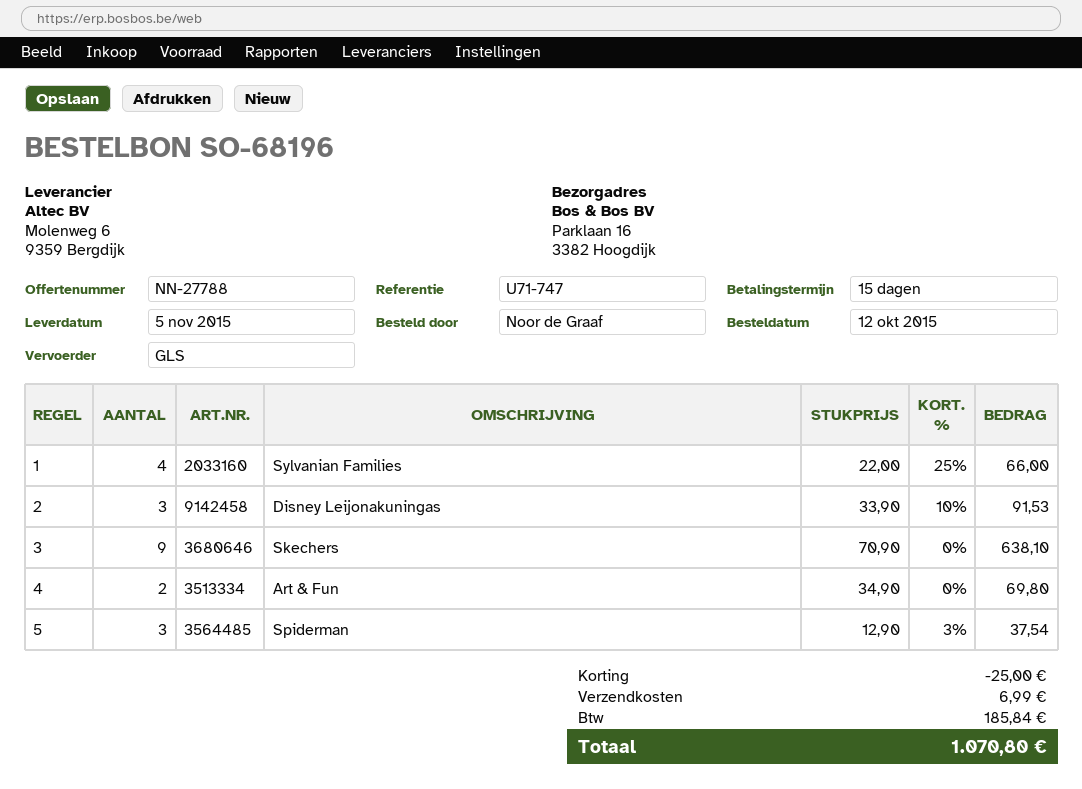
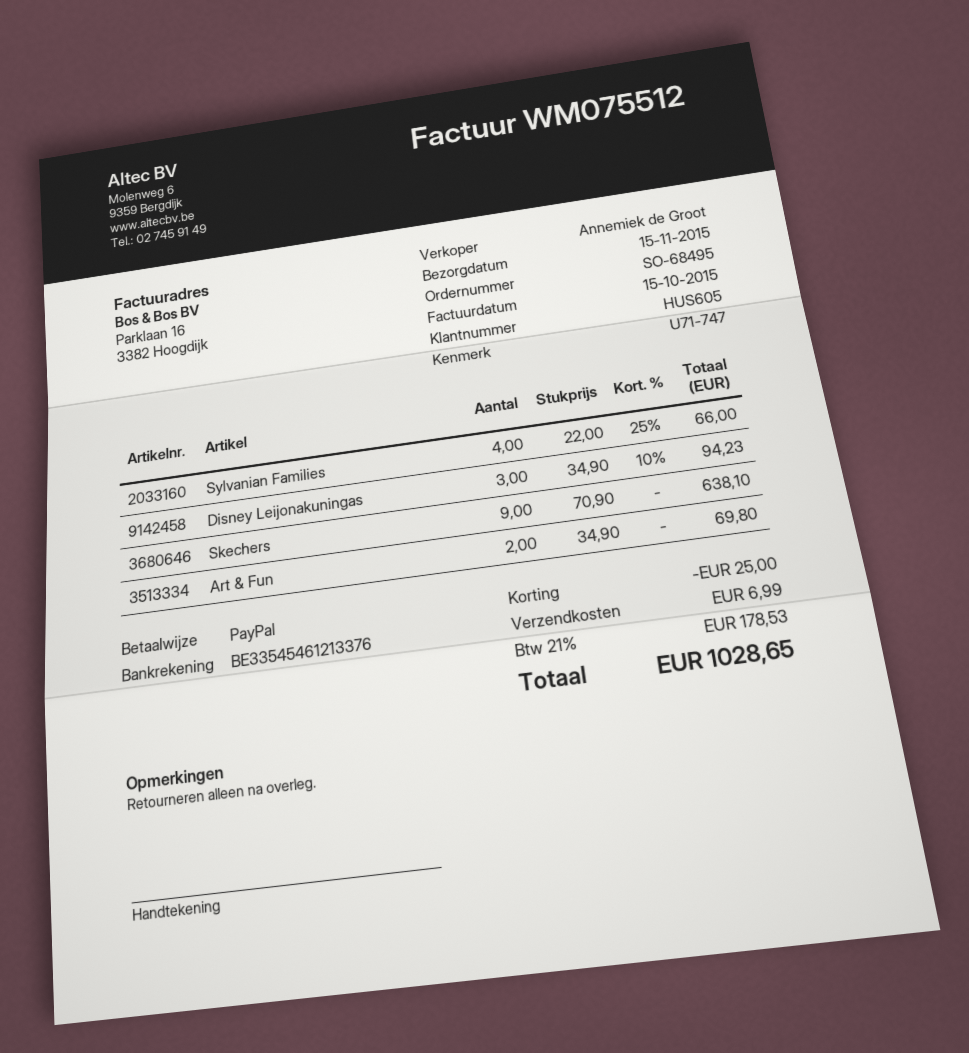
order number: SO-68196 -> SO-68495
delivery date: 2015-11-05 -> 2015-11-15
Disney Leijonakuningas: 3 x 33.90 - 10% = 91.53 -> 3 x 34.90 - 10% = 94.23
Spiderman: 3 x 12.90 - 3% = 37.54 -> none
tax: 185.84 -> 178.53
total: 1070.80 -> 1028.65

